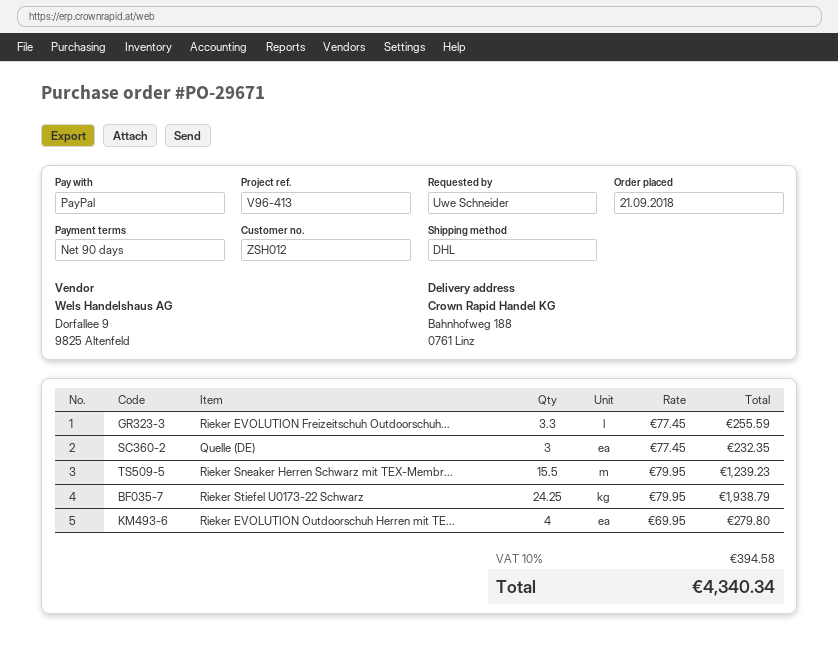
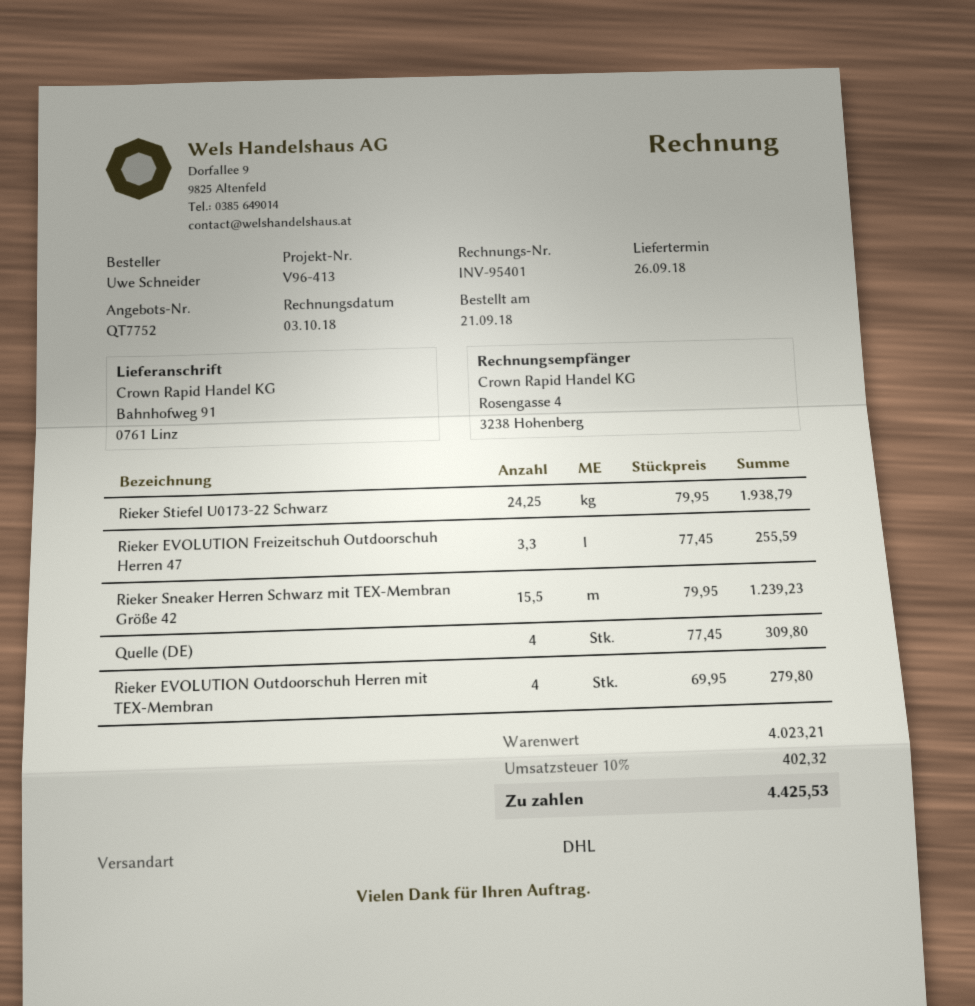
ship to: Bahnhofweg 188, 0761 Linz -> Bahnhofweg 91, 0761 Linz
Quelle (DE): 3 x 77.45 = 232.35 -> 4 x 77.45 = 309.80
tax: 10% = 394.58 -> 10% = 402.32
total: 4340.34 -> 4425.53

